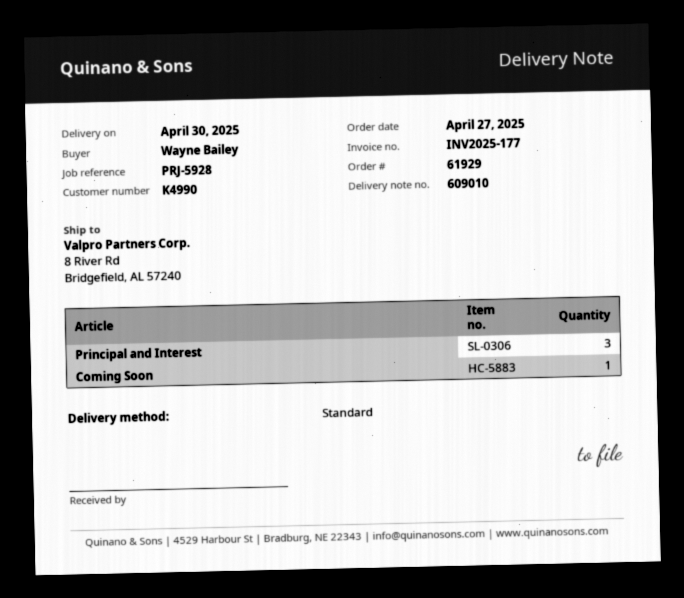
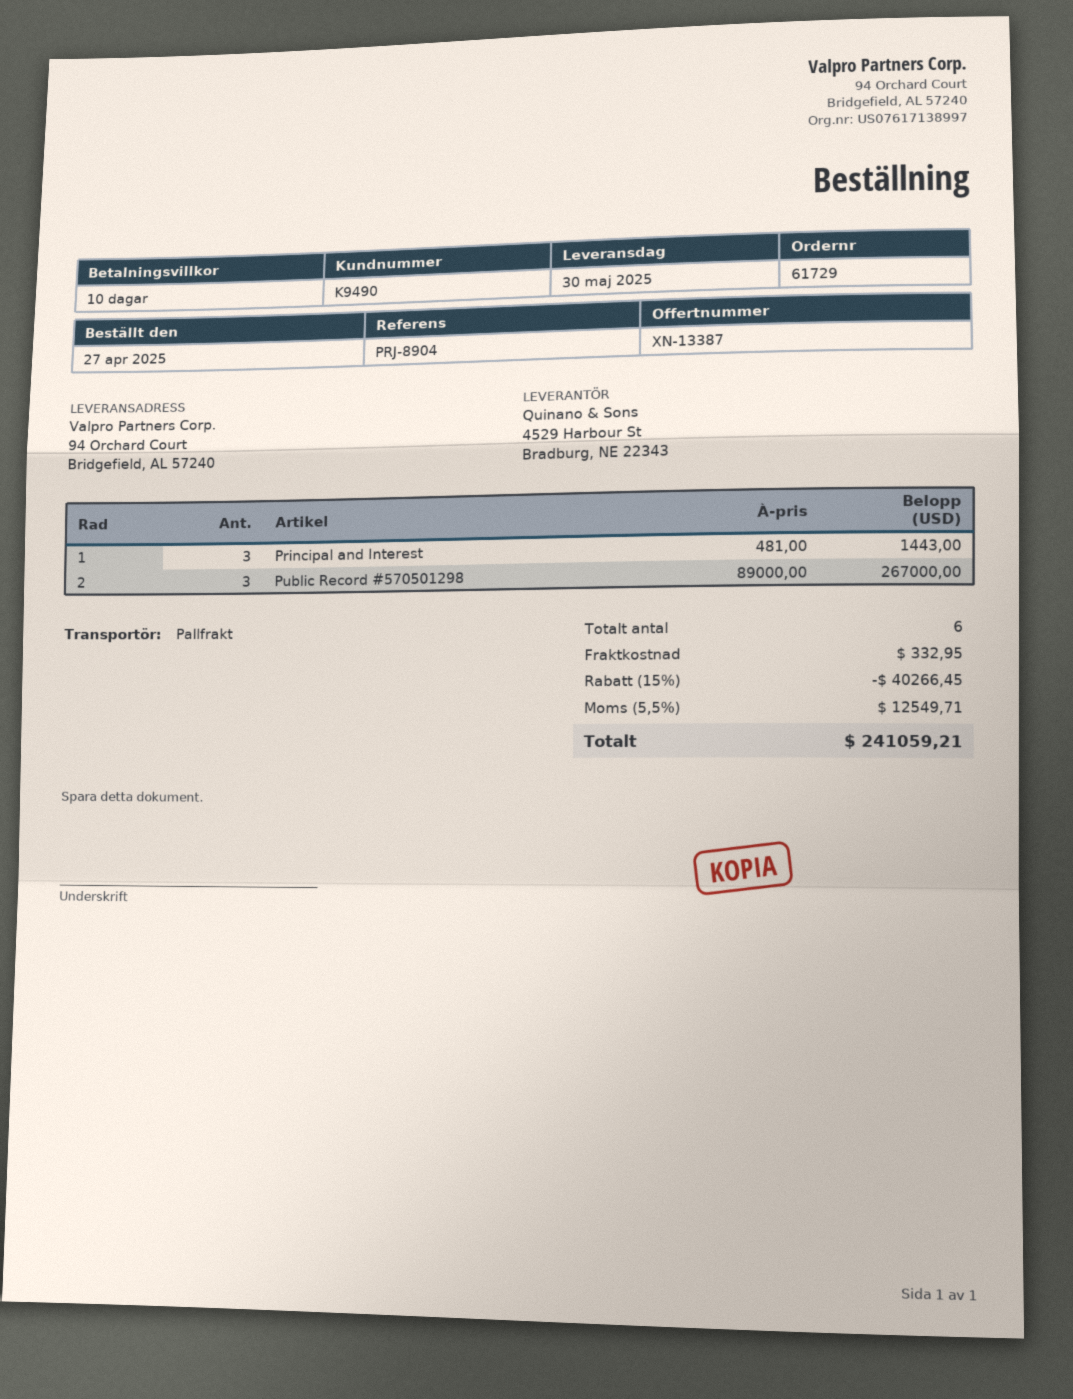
order number: 61929 -> 61729
delivery date: 2025-04-30 -> 2025-05-30
customer number: K4990 -> K9490
reference: PRJ-5928 -> PRJ-8904
shipping method: standard -> pallet freight
ship to: 8 River Rd, Bridgefield, AL 57240 -> 94 Orchard Court, Bridgefield, AL 57240
Coming Soon: 1 -> none
Public Record #570501298: none -> 3

